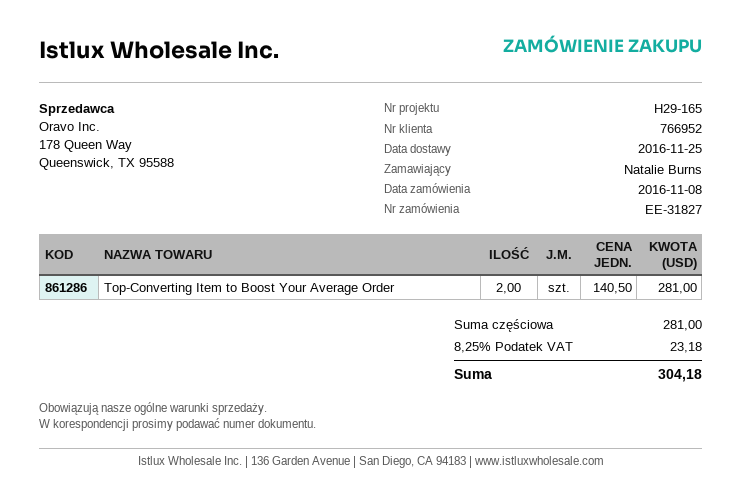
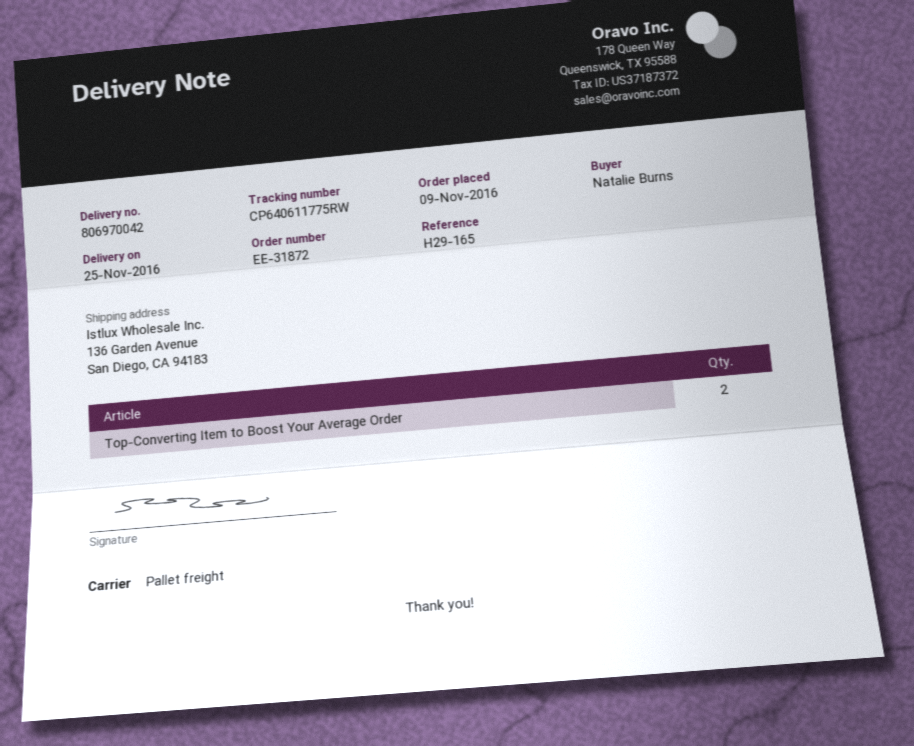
order number: EE-31827 -> EE-31872
order date: 2016-11-08 -> 2016-11-09

